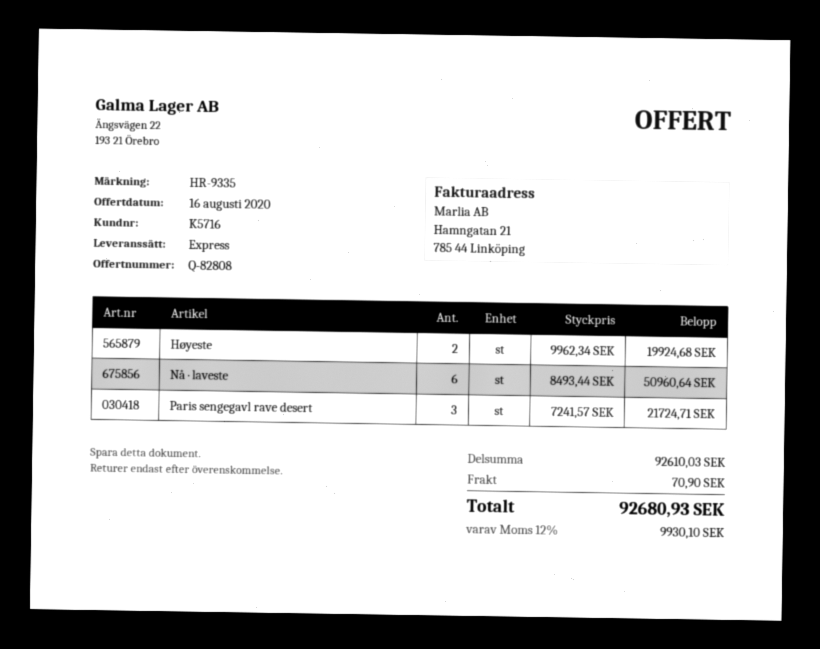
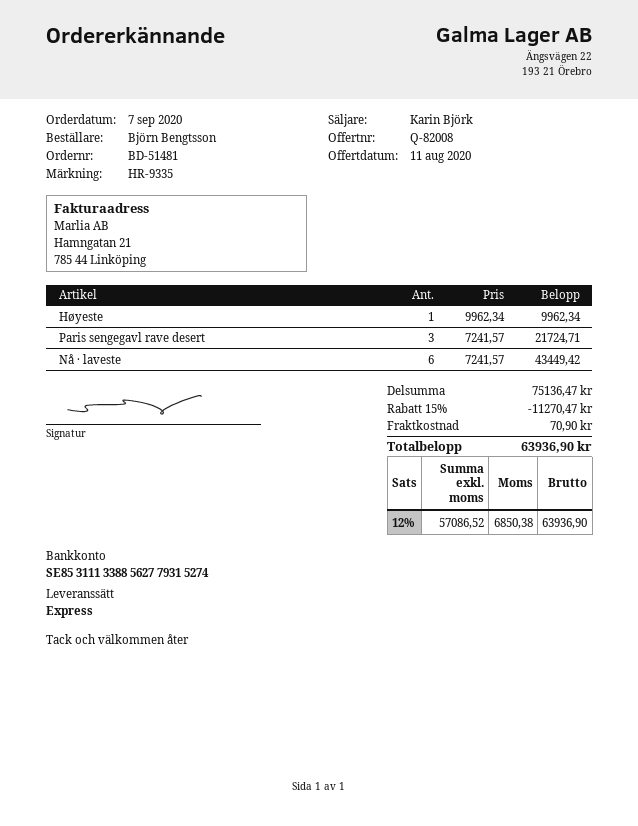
quote number: Q-82808 -> Q-82008
quote date: 2020-08-16 -> 2020-08-11
Høyeste: 2 x 9962.34 = 19924.68 -> 1 x 9962.34 = 9962.34
Nå · laveste: 6 x 8493.44 = 50960.64 -> 6 x 7241.57 = 43449.42
subtotal: 92610.03 -> 75136.47
discount: none -> 15% = 11270.47
tax: 12% = 9930.10 -> 12% = 6850.38
total: 92680.93 -> 63936.90

